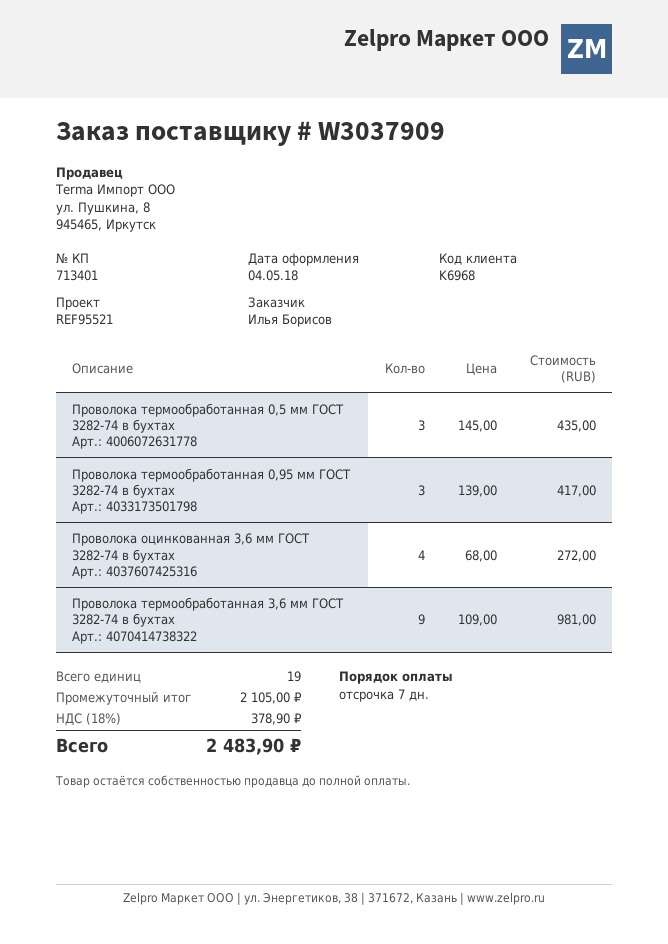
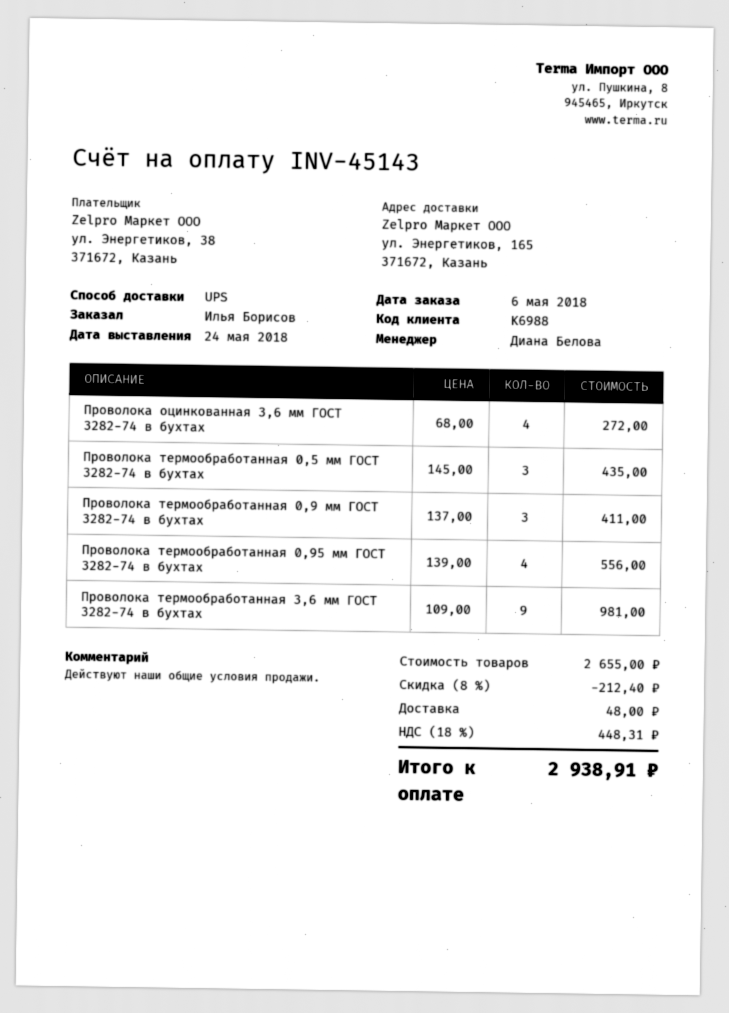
order date: 2018-05-04 -> 2018-05-06
customer number: K6968 -> K6988
Проволока термообработанная 0,95 мм ГОСТ 3282-74 в бухтах: 3 x 139.00 = 417.00 -> 4 x 139.00 = 556.00
Проволока термообработанная 0,9 мм ГОСТ 3282-74 в бухтах: none -> 3 x 137.00 = 411.00
subtotal: 2105.00 -> 2655.00
discount: none -> 8% = 212.40
shipping: none -> 48.00
tax: 18% = 378.90 -> 18% = 448.31
total: 2483.90 -> 2938.91

